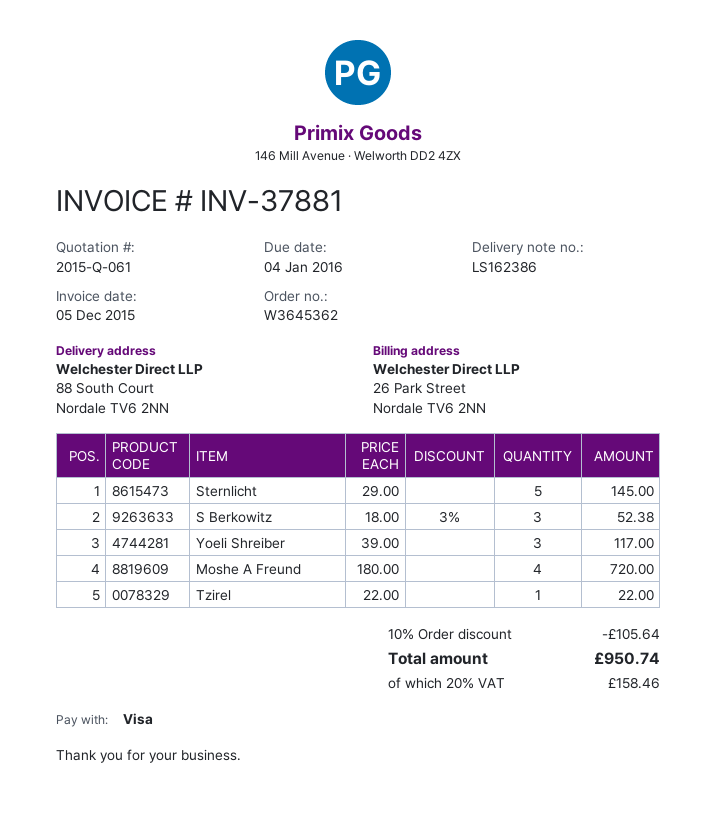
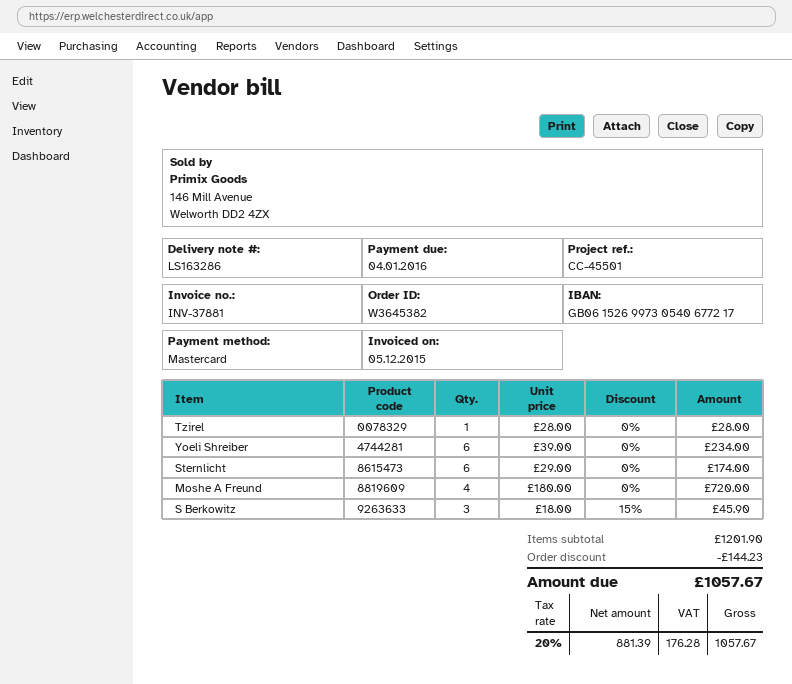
order number: W3645362 -> W3645382
delivery note number: LS162386 -> LS163286
payment method: Visa -> Mastercard
Sternlicht: 5 x 29.00 = 145.00 -> 6 x 29.00 = 174.00
S Berkowitz: 3 x 18.00 - 3% = 52.38 -> 3 x 18.00 - 15% = 45.90
Yoeli Shreiber: 3 x 39.00 = 117.00 -> 6 x 39.00 = 234.00
Tzirel: 1 x 22.00 = 22.00 -> 1 x 28.00 = 28.00
discount: 105.64 -> 144.23
tax: 20% = 158.46 -> 20% = 176.28
total: 950.74 -> 1057.67

